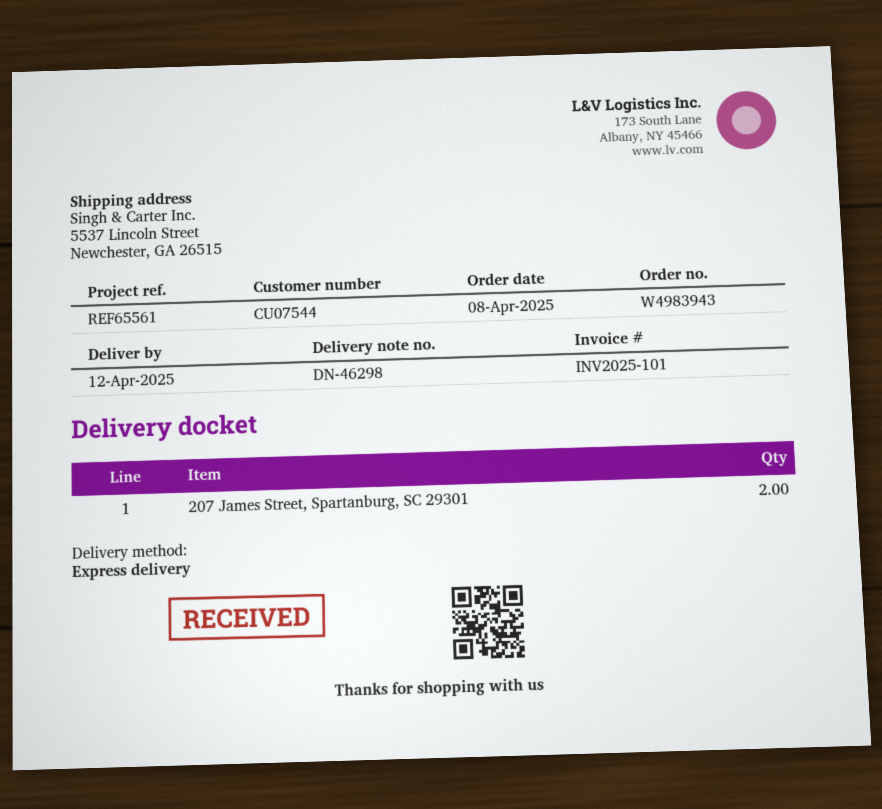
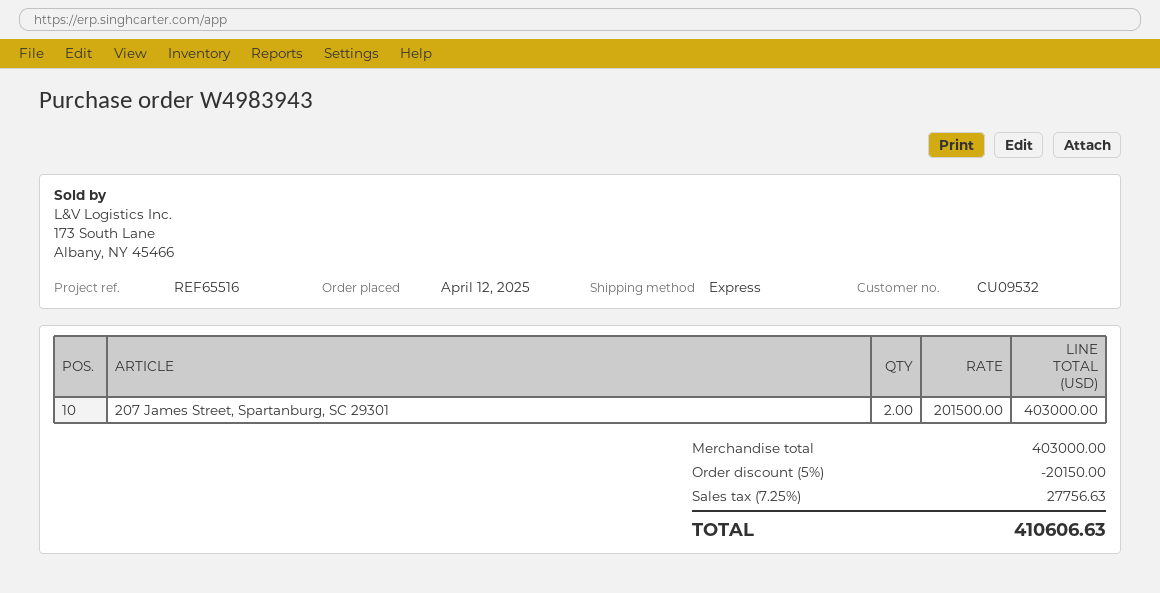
order date: 2025-04-08 -> 2025-04-12
customer number: CU07544 -> CU09532
reference: REF65561 -> REF65516

